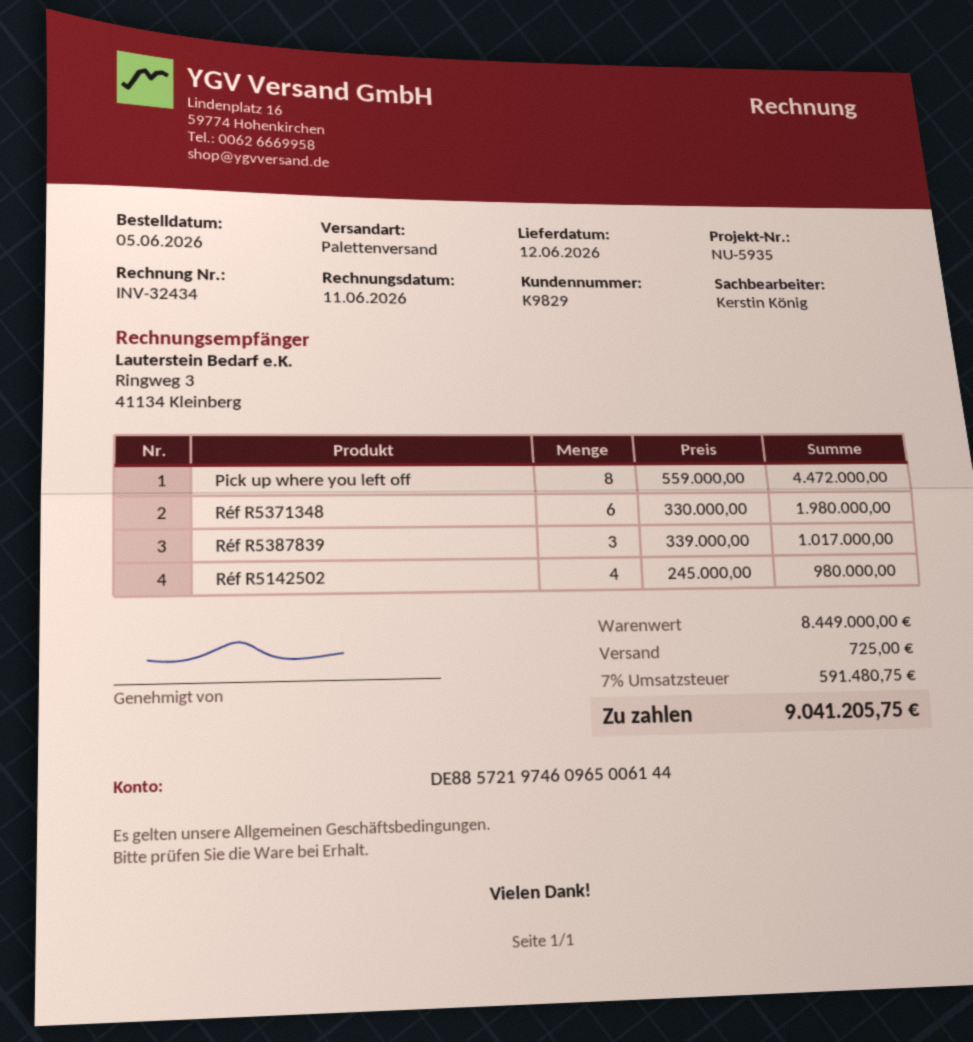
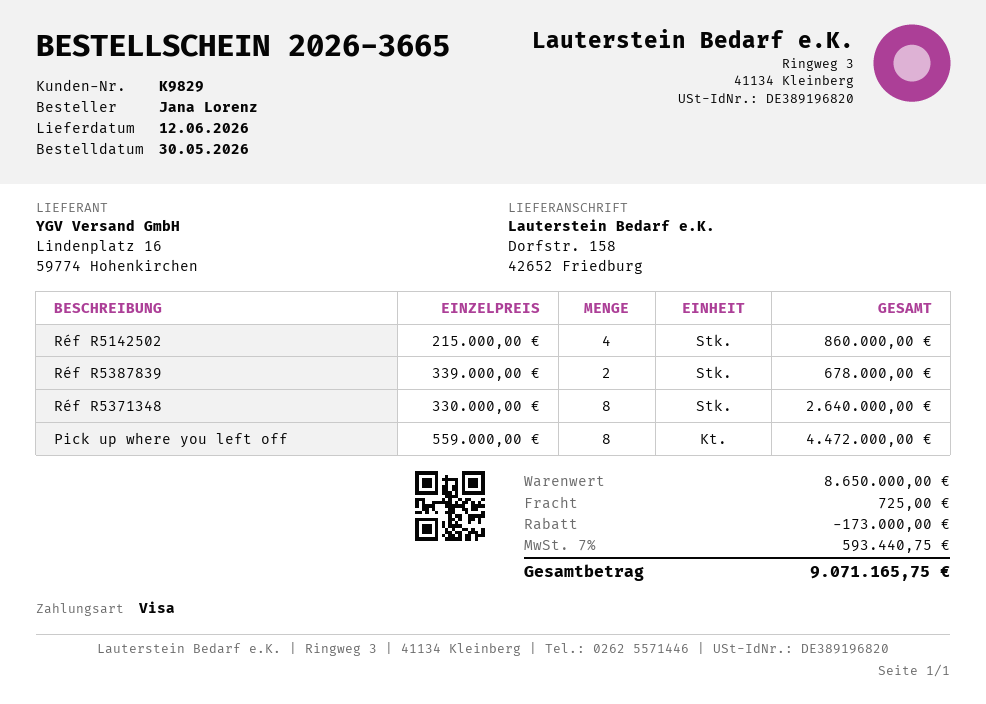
order date: 2026-06-05 -> 2026-05-30
Réf R5371348: 6 x 330000.00 = 1980000.00 -> 8 x 330000.00 = 2640000.00
Réf R5387839: 3 x 339000.00 = 1017000.00 -> 2 x 339000.00 = 678000.00
Réf R5142502: 4 x 245000.00 = 980000.00 -> 4 x 215000.00 = 860000.00
subtotal: 8449000.00 -> 8650000.00
discount: none -> 173000.00
tax: 7% = 591480.75 -> 7% = 593440.75
total: 9041205.75 -> 9071165.75

